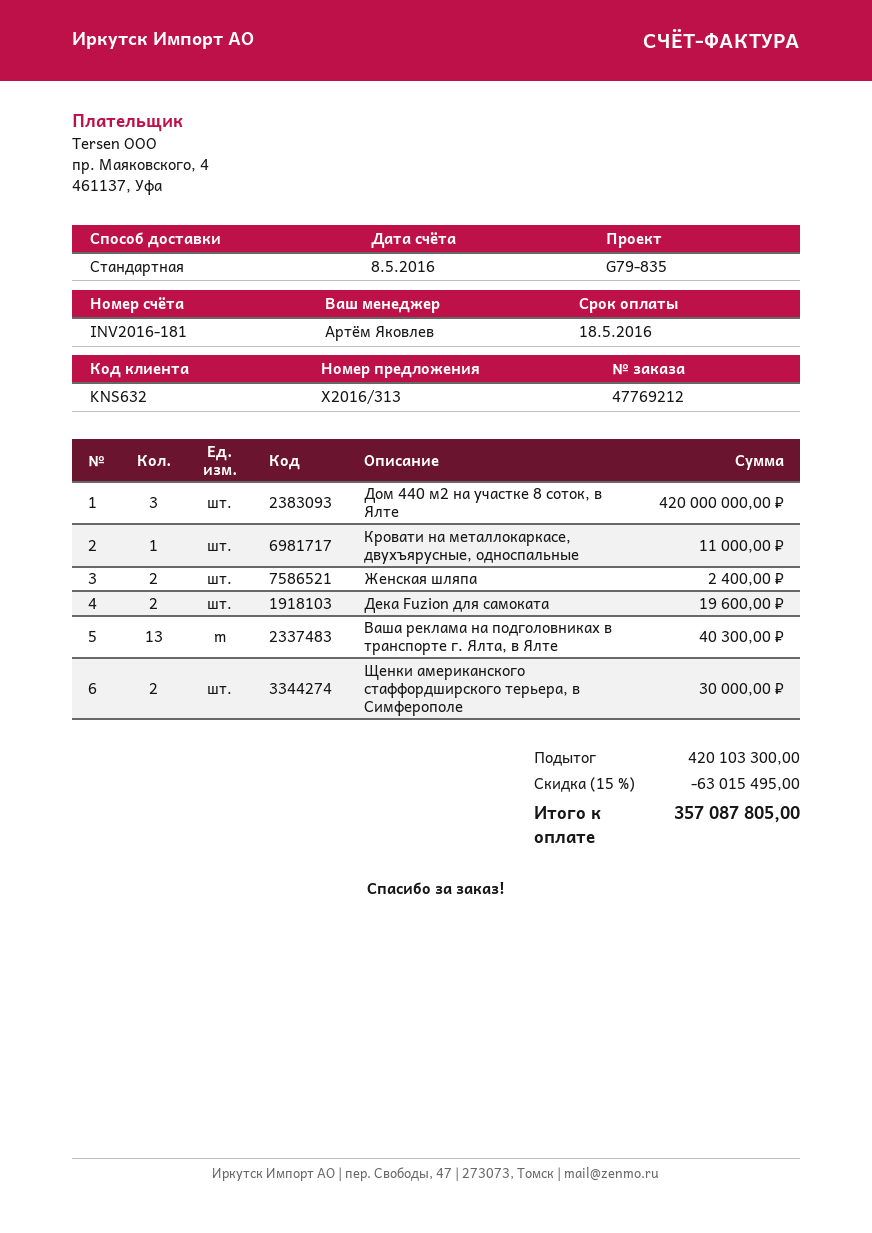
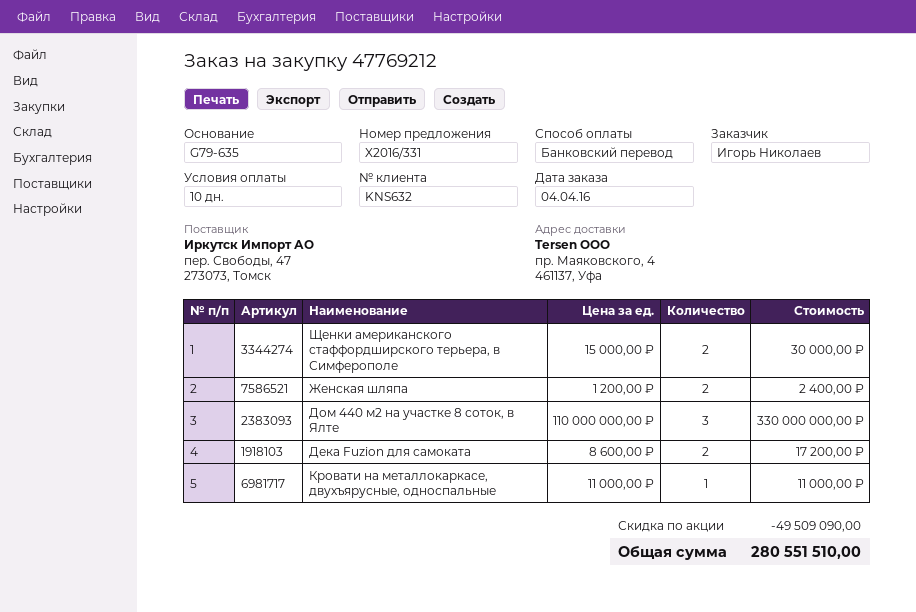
quote number: X2016/313 -> X2016/331
reference: G79-835 -> G79-635
Дом 440 м2 на участке 8 соток, в Ялте: 3 for 420000000.00 -> 3 for 330000000.00
Дека Fuzion для самоката: 2 for 19600.00 -> 2 for 17200.00
Ваша реклама на подголовниках в транспорте г. Ялта, в Ялте: 13 for 40300.00 -> none
discount: 63015495.00 -> 49509090.00
total: 357087805.00 -> 280551510.00

